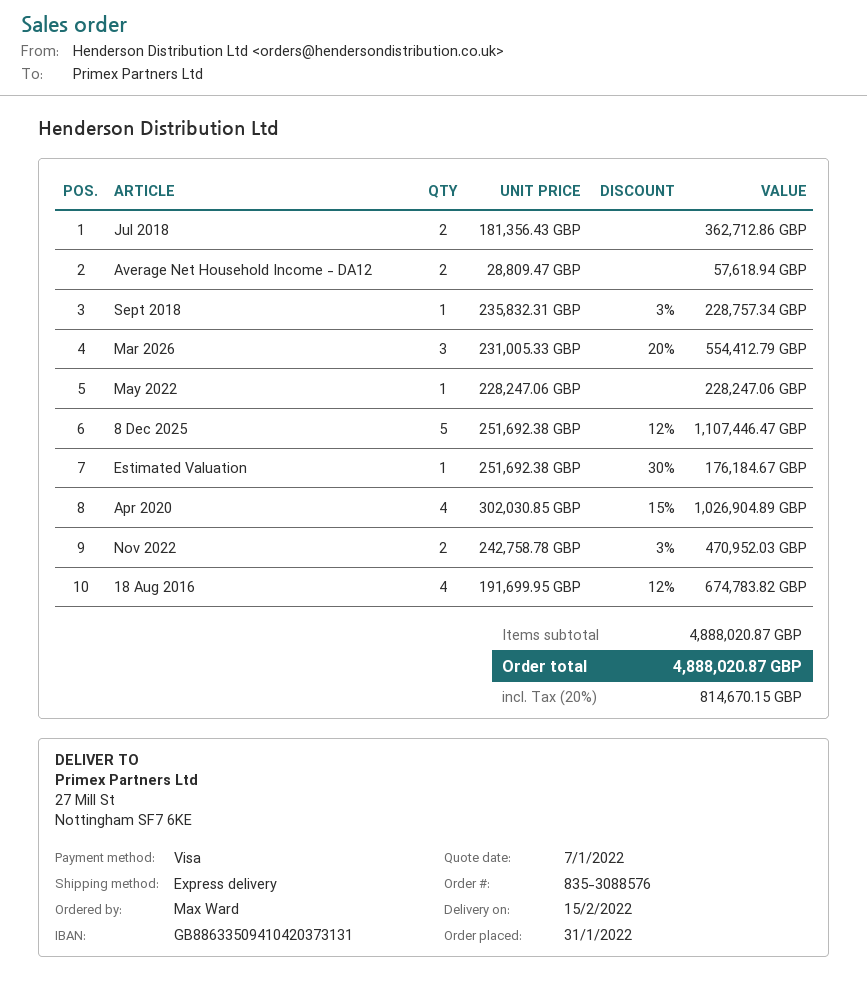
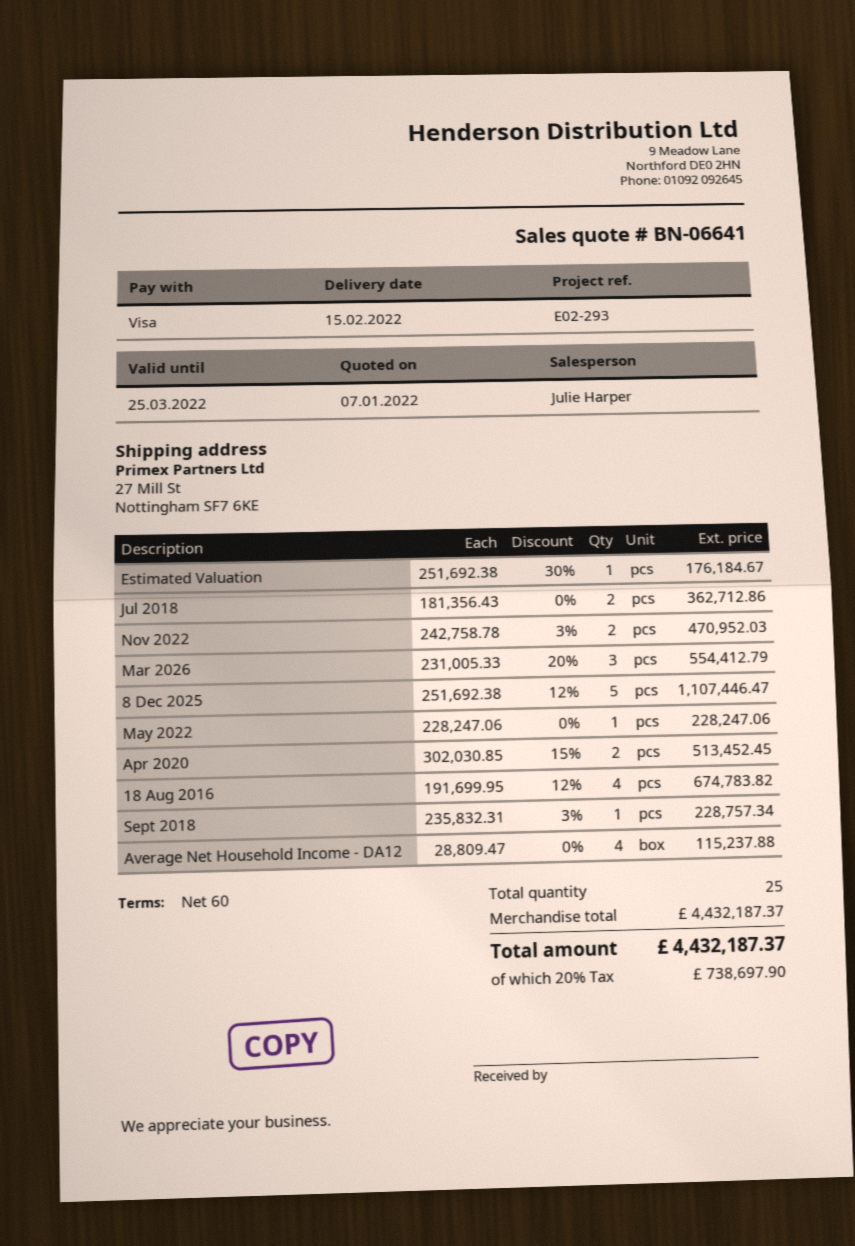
Average Net Household Income - DA12: 2 x 28809.47 = 57618.94 -> 4 x 28809.47 = 115237.88
Apr 2020: 4 x 302030.85 - 15% = 1026904.89 -> 2 x 302030.85 - 15% = 513452.45
subtotal: 4888020.87 -> 4432187.37
tax: 20% = 814670.15 -> 20% = 738697.90
total: 4888020.87 -> 4432187.37

